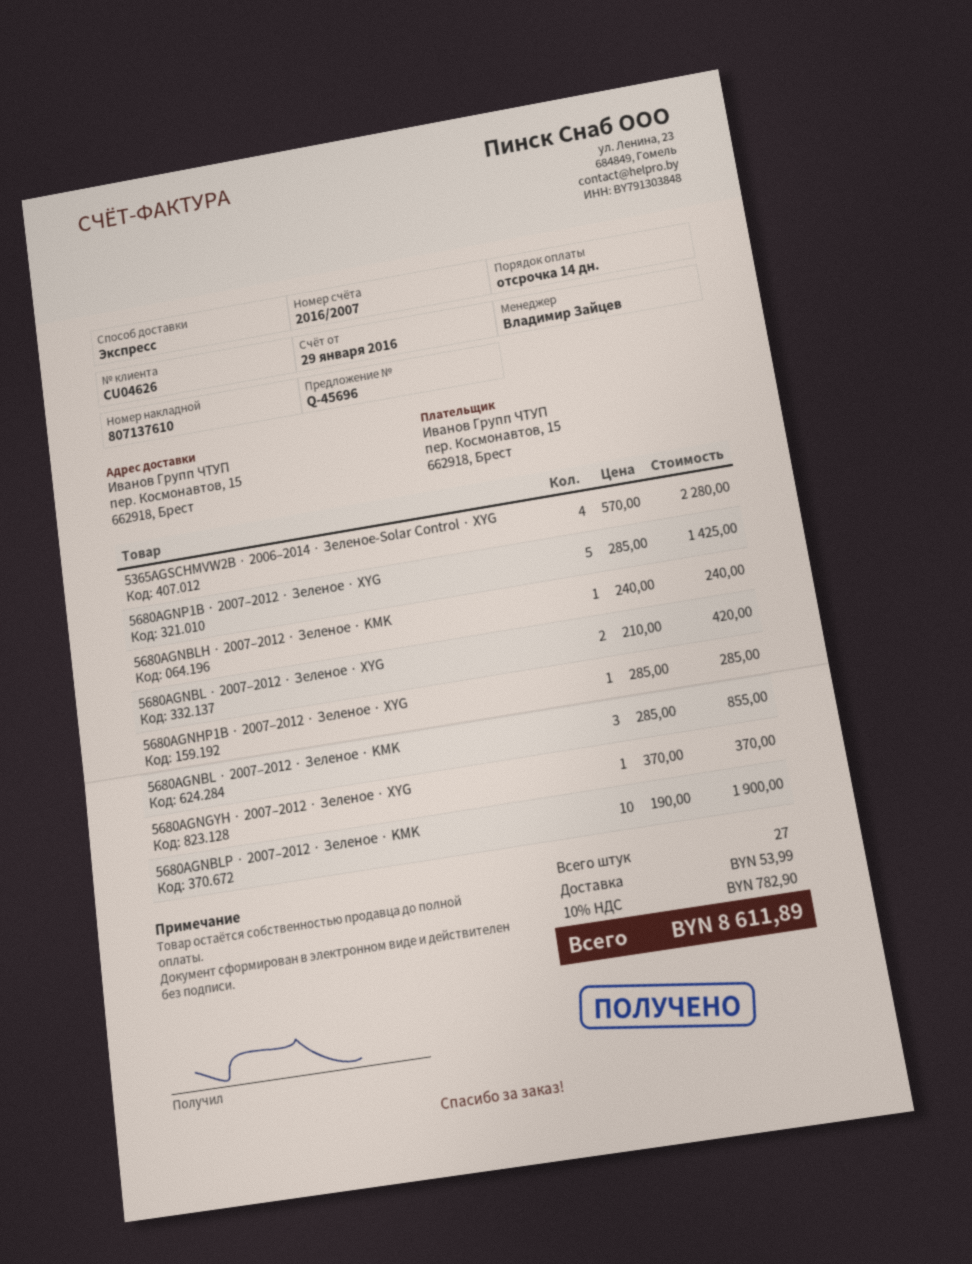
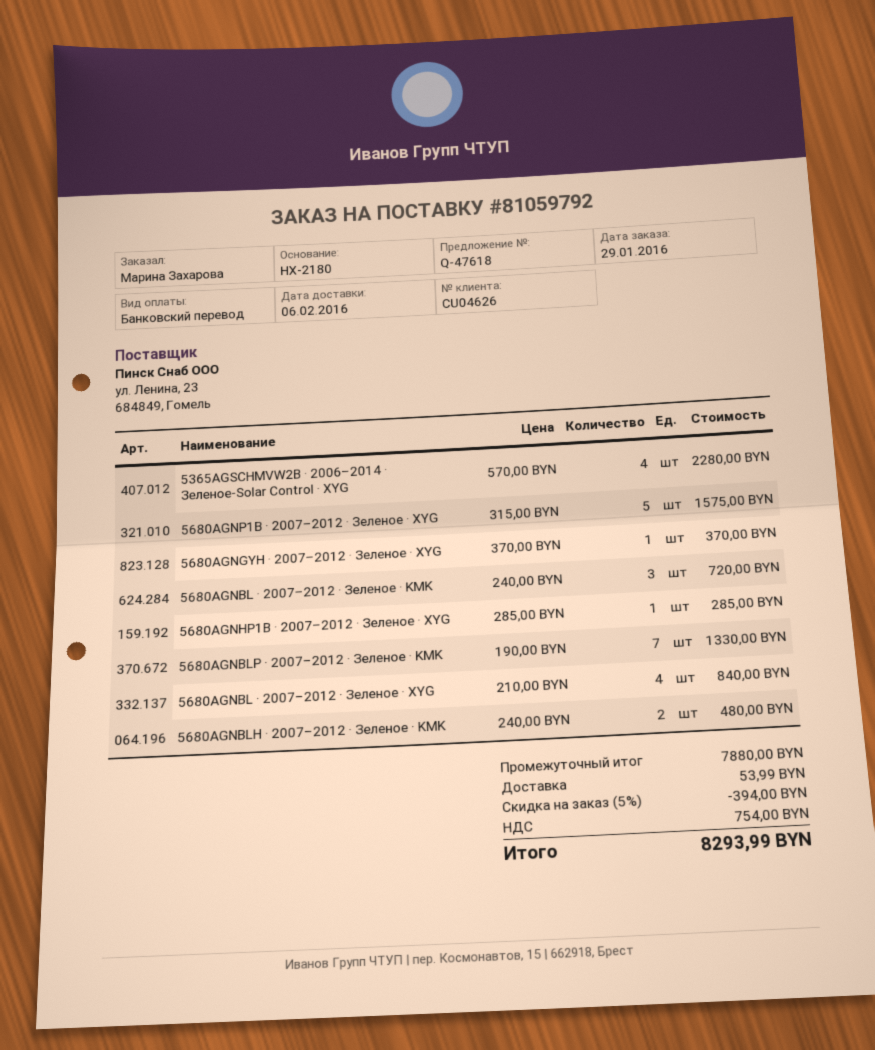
quote number: Q-45696 -> Q-47618
5680AGNP1B · 2007–2012 · Зеленое · XYG: 5 x 285.00 = 1425.00 -> 5 x 315.00 = 1575.00
5680AGNBLH · 2007–2012 · Зеленое · KMK: 1 x 240.00 = 240.00 -> 2 x 240.00 = 480.00
5680AGNBL · 2007–2012 · Зеленое · XYG: 2 x 210.00 = 420.00 -> 4 x 210.00 = 840.00
5680AGNBL · 2007–2012 · Зеленое · KMK: 3 x 285.00 = 855.00 -> 3 x 240.00 = 720.00
5680AGNBLP · 2007–2012 · Зеленое · KMK: 10 x 190.00 = 1900.00 -> 7 x 190.00 = 1330.00
discount: none -> 5% = 394.00
tax: 782.90 -> 754.00
total: 8611.89 -> 8293.99

